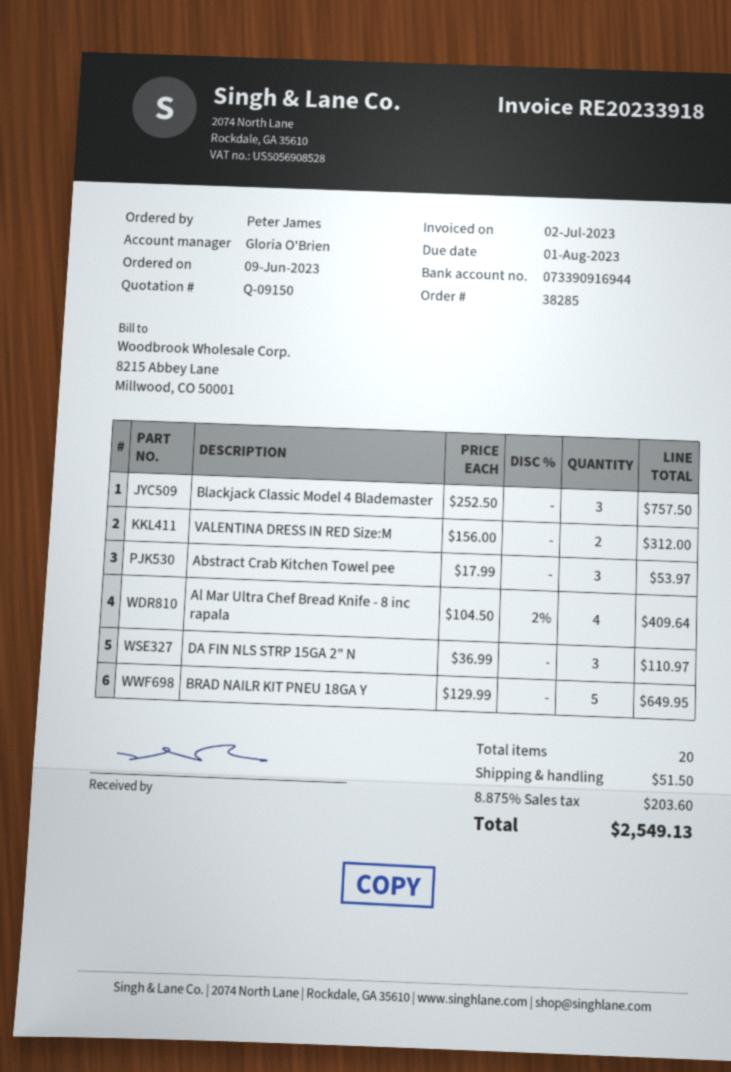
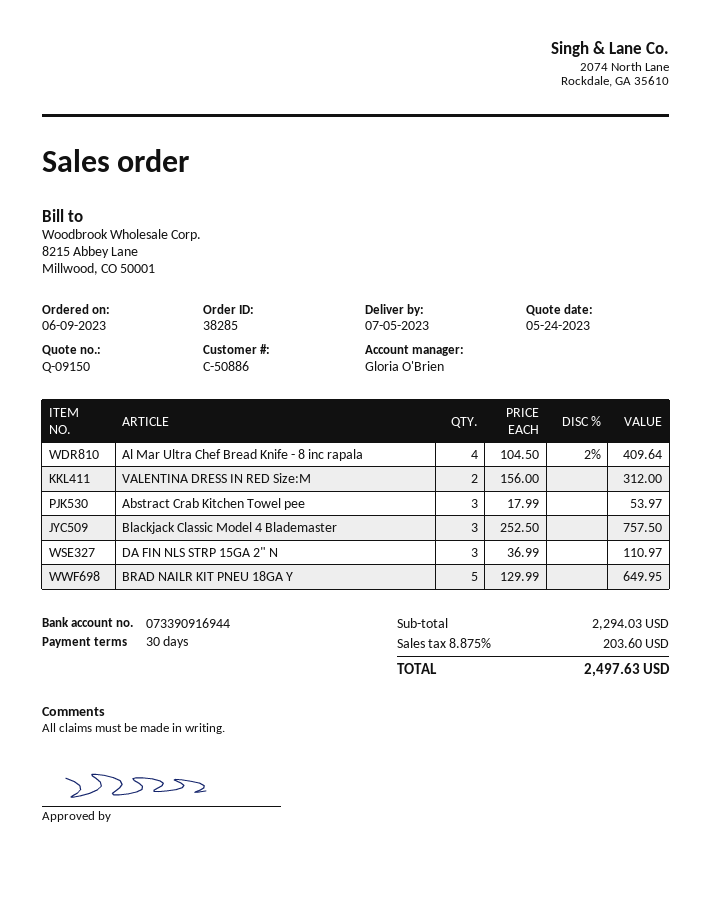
shipping: 51.50 -> none
total: 2549.13 -> 2497.63

